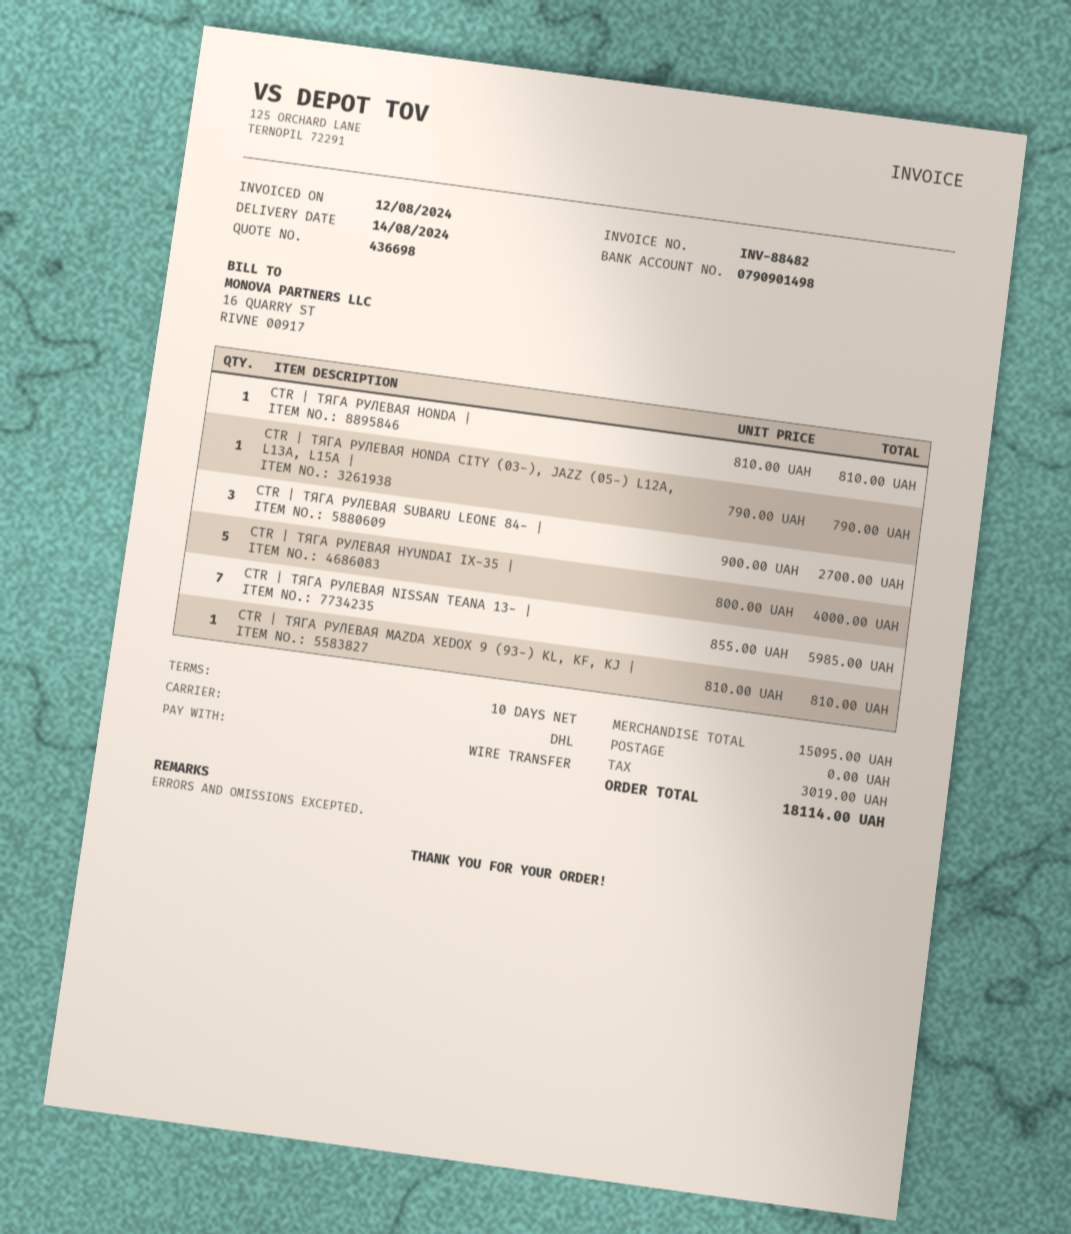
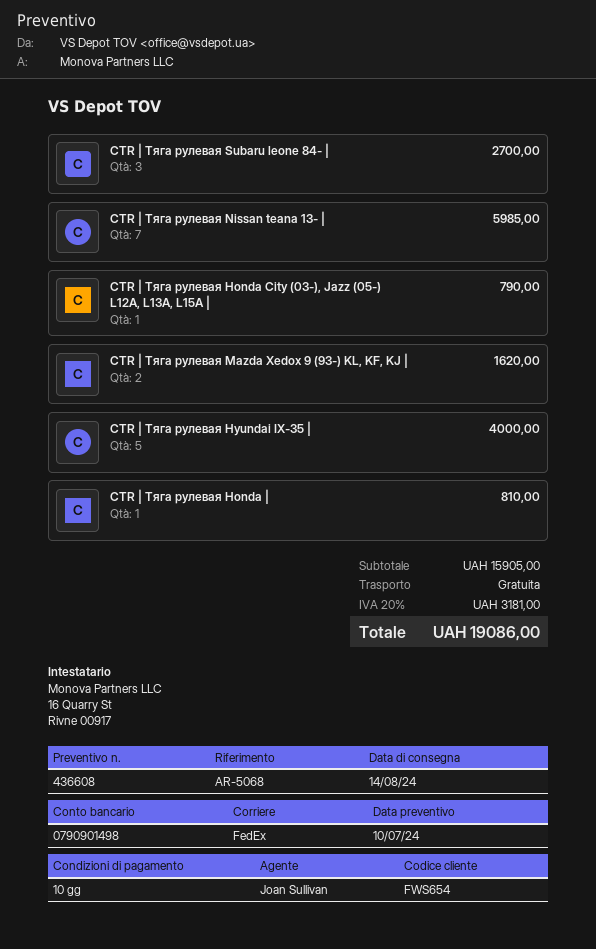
quote number: 436698 -> 436608
shipping method: DHL -> FedEx
CTR | ТЯГА РУЛЕВАЯ MAZDA XEDOX 9 (93-) KL, KF, KJ |: 1 for 810.00 -> 2 for 1620.00
subtotal: 15095.00 -> 15905.00
tax: 3019.00 -> 3181.00
total: 18114.00 -> 19086.00

